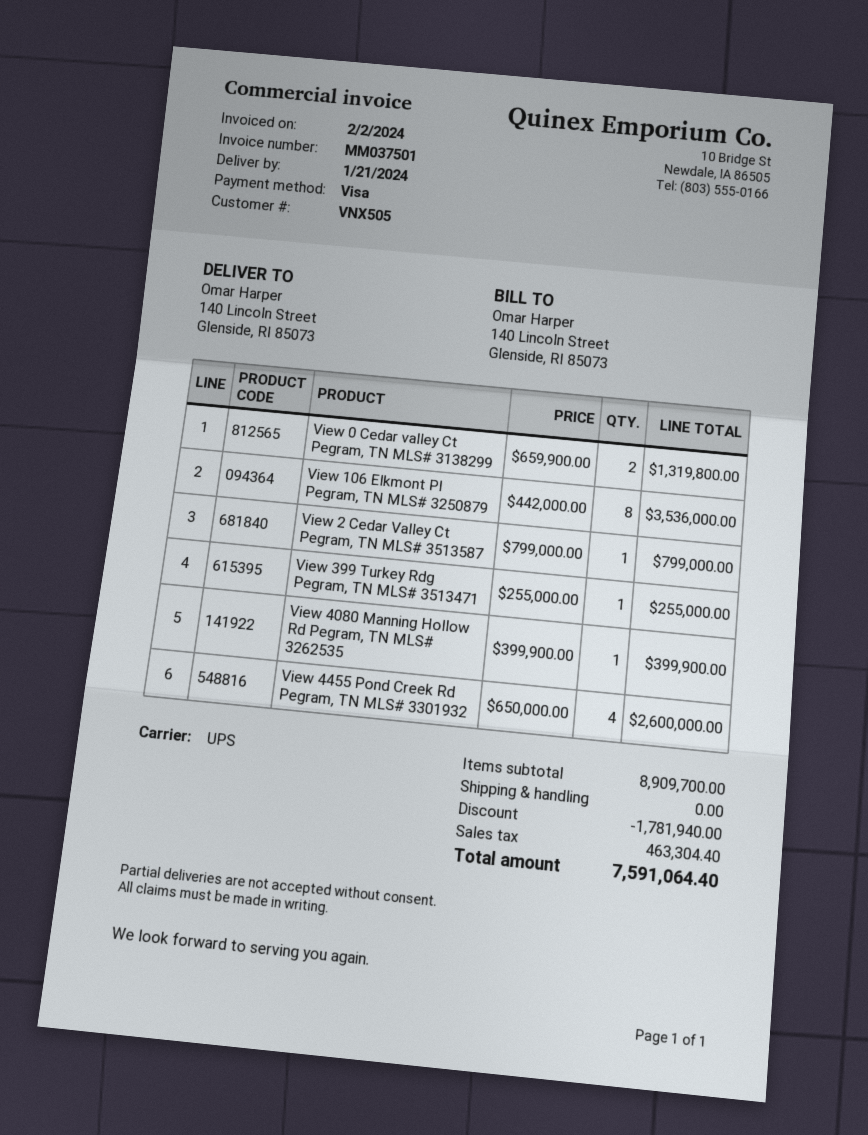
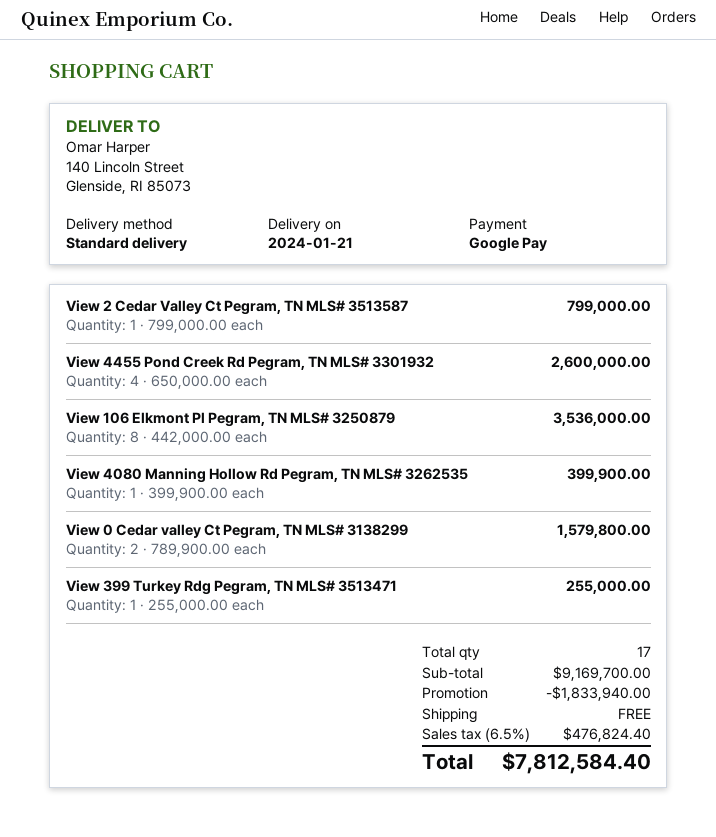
payment method: Visa -> Google Pay
shipping method: UPS -> standard
View 0 Cedar valley Ct Pegram, TN MLS# 3138299: 2 x 659900.00 = 1319800.00 -> 2 x 789900.00 = 1579800.00
subtotal: 8909700.00 -> 9169700.00
discount: 1781940.00 -> 1833940.00
tax: 463304.40 -> 476824.40
total: 7591064.40 -> 7812584.40

